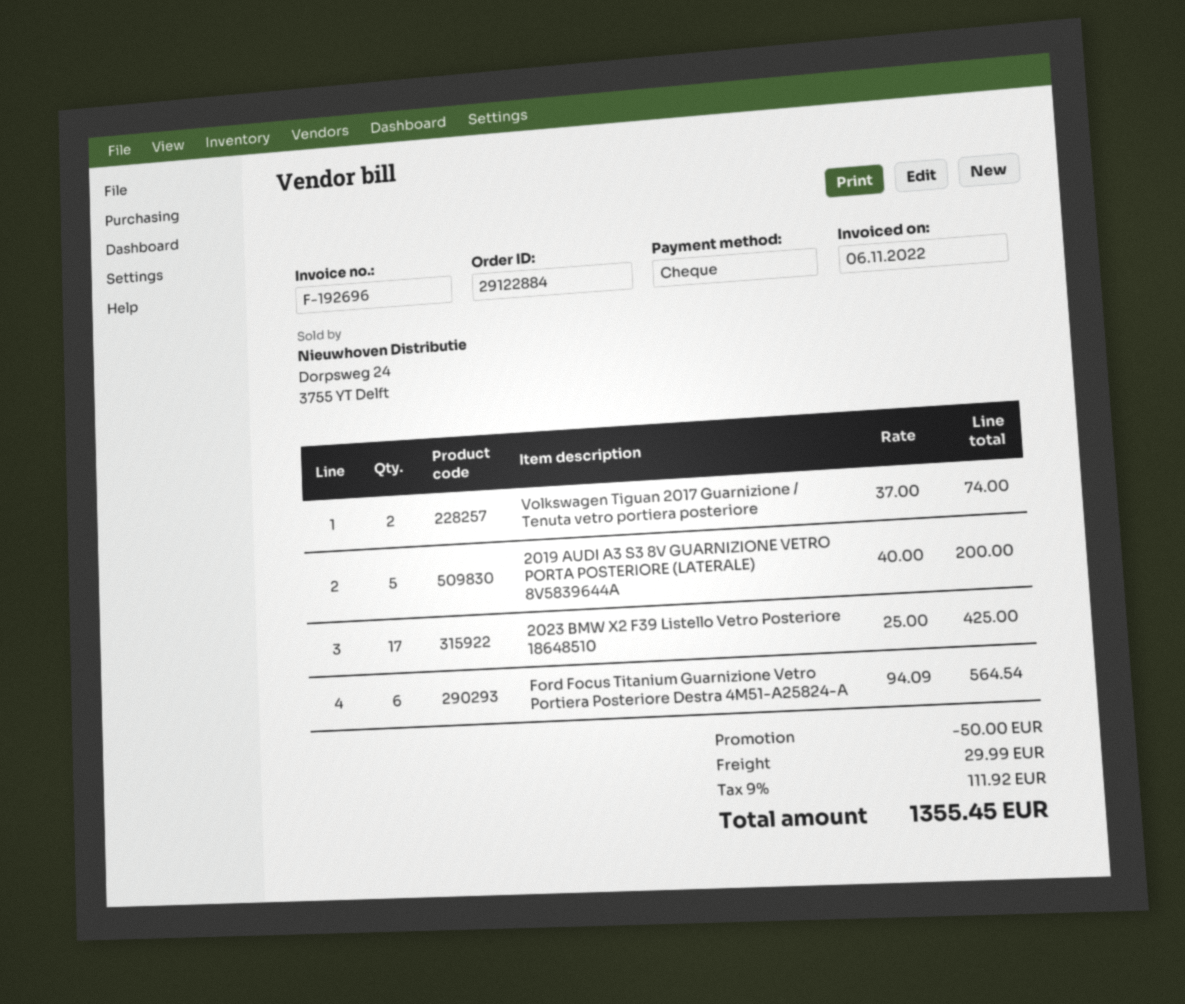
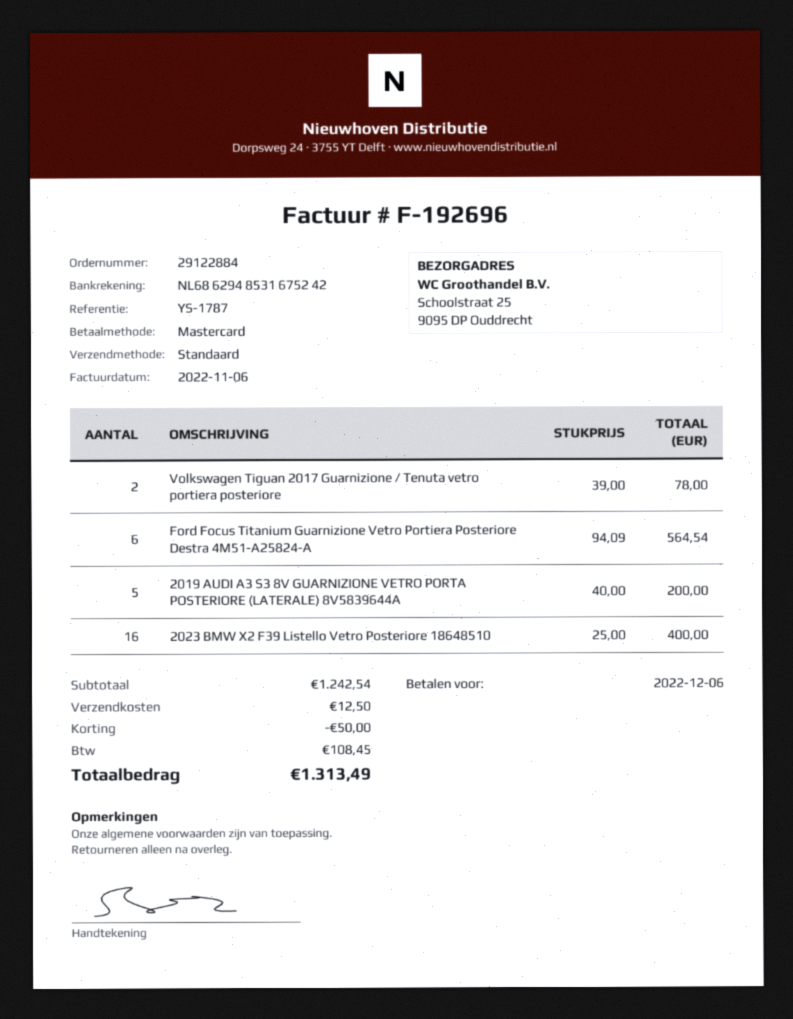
payment method: cheque -> Mastercard
Volkswagen Tiguan 2017 Guarnizione / Tenuta vetro portiera posteriore: 2 x 37.00 = 74.00 -> 2 x 39.00 = 78.00
2023 BMW X2 F39 Listello Vetro Posteriore 18648510: 17 x 25.00 = 425.00 -> 16 x 25.00 = 400.00
shipping: 29.99 -> 12.50
tax: 111.92 -> 108.45
total: 1355.45 -> 1313.49

